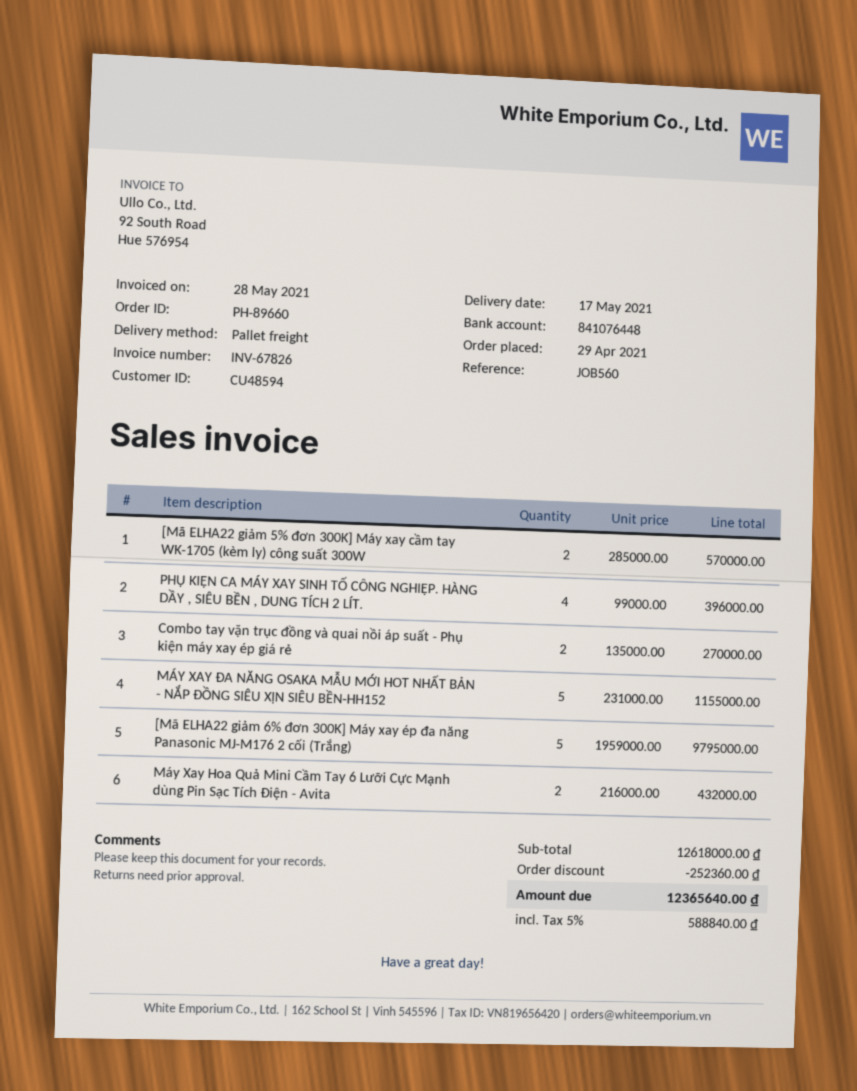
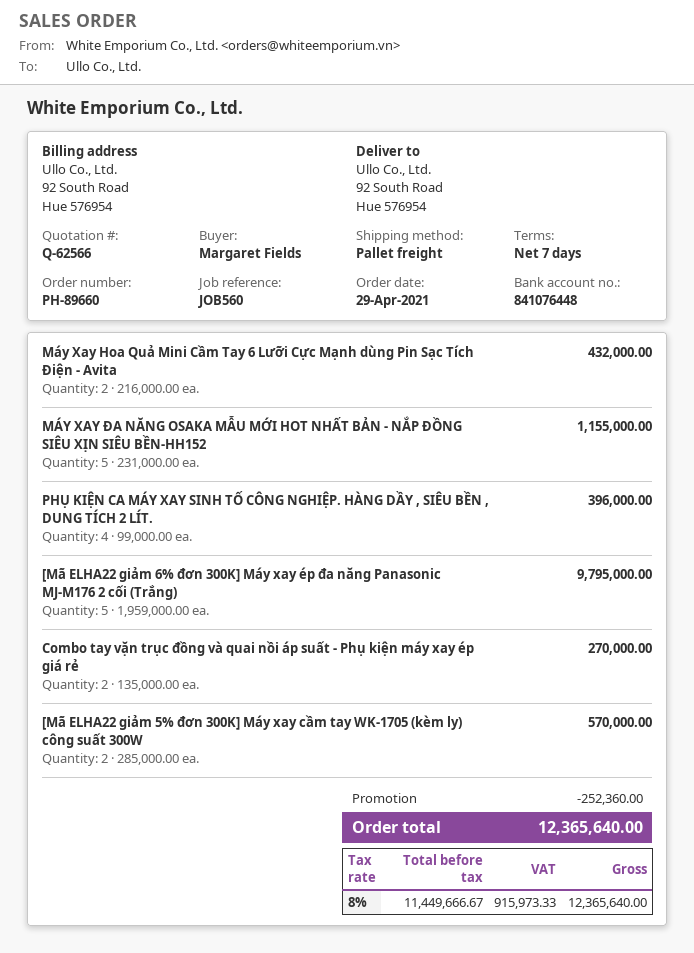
tax: 5% = 588840.00 -> 8% = 915973.33

